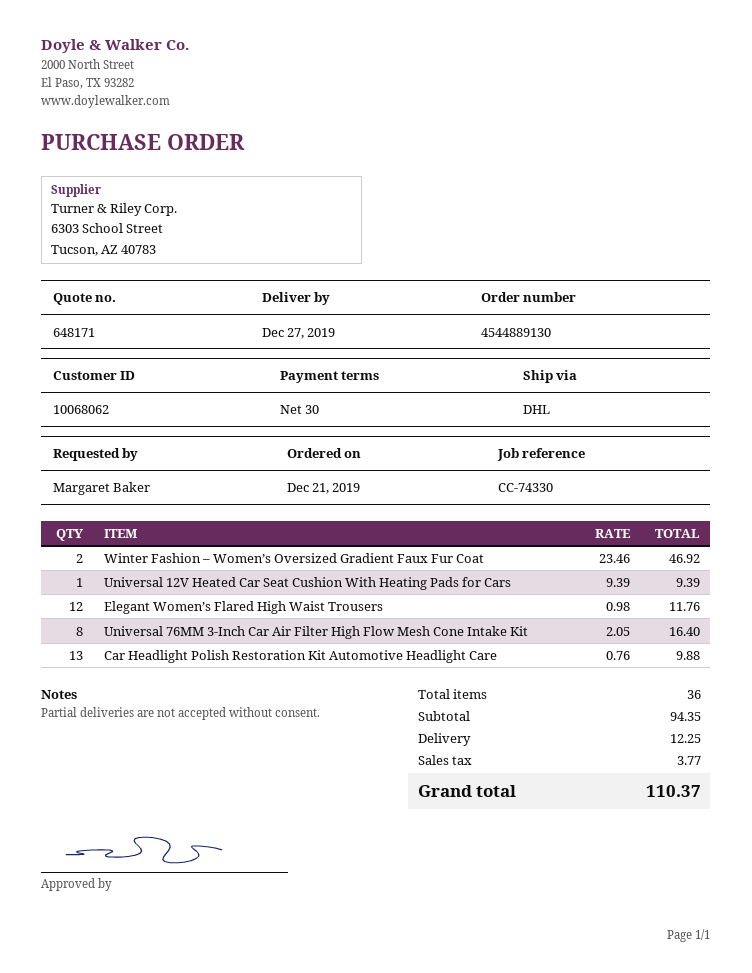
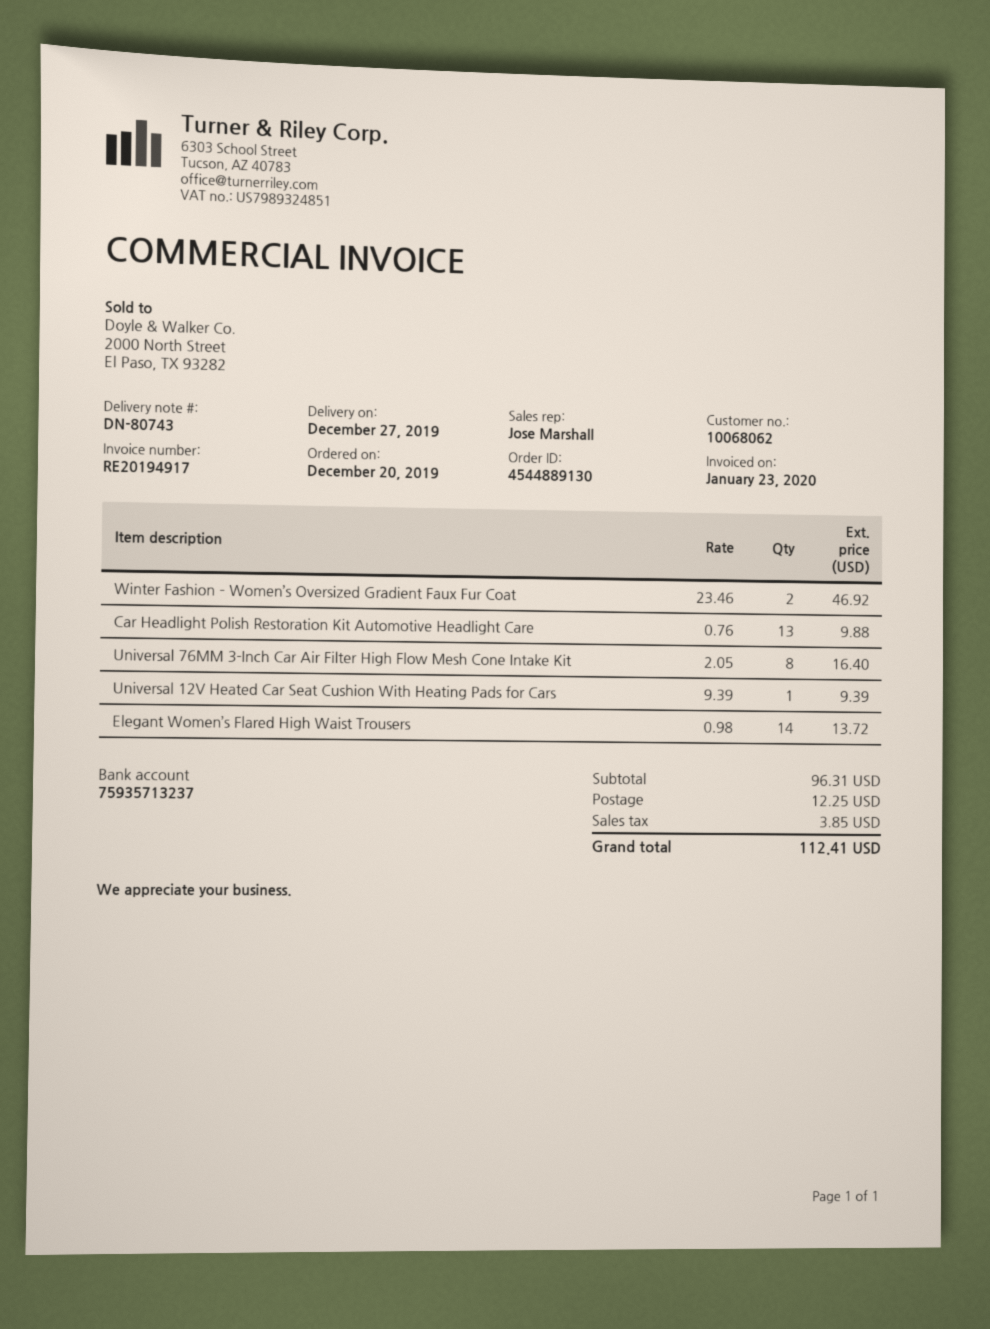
order date: 2019-12-21 -> 2019-12-20
Elegant Women’s Flared High Waist Trousers: 12 x 0.98 = 11.76 -> 14 x 0.98 = 13.72
subtotal: 94.35 -> 96.31
tax: 3.77 -> 3.85
total: 110.37 -> 112.41

